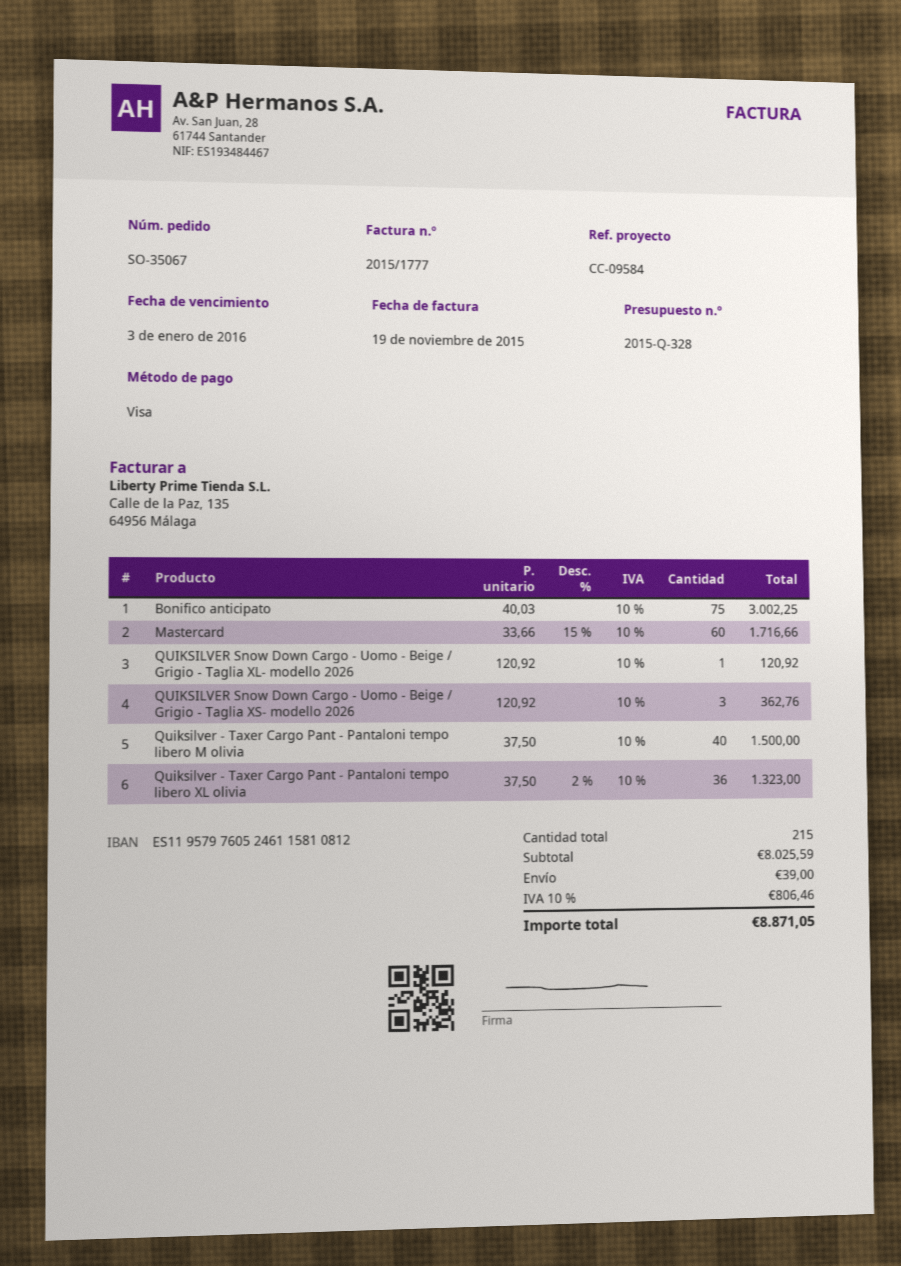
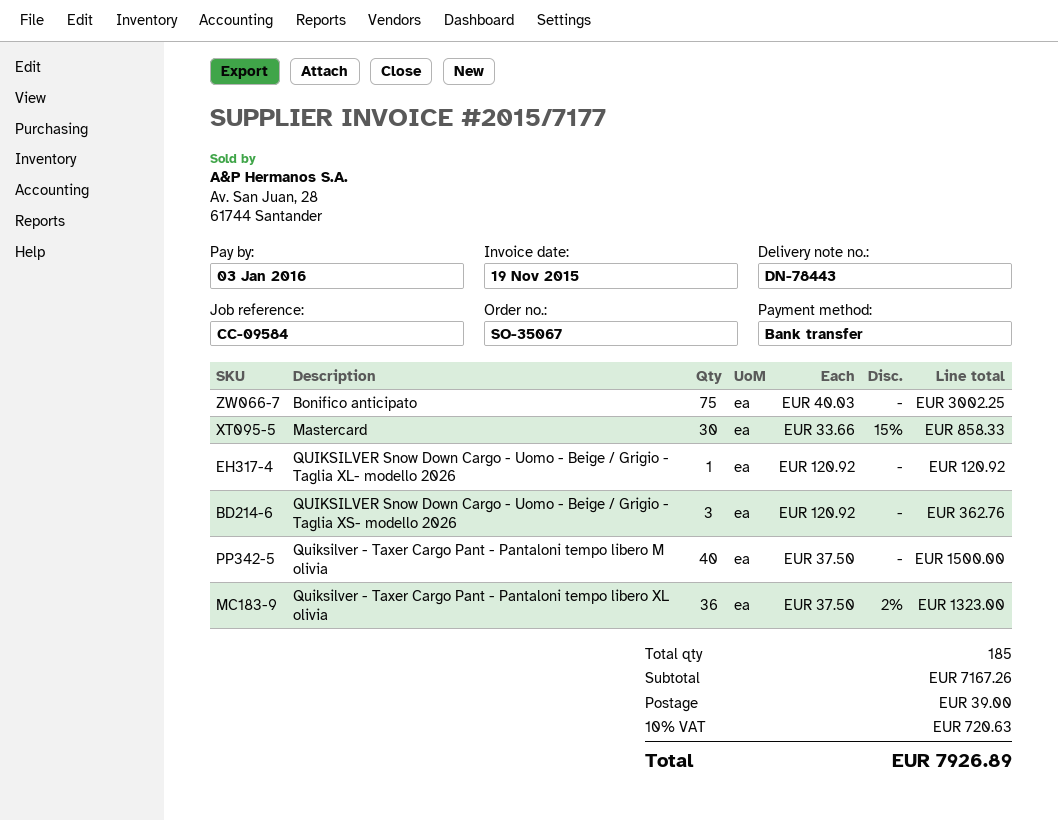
invoice number: 2015/1777 -> 2015/7177
payment method: Visa -> bank transfer
Mastercard: 60 x 33.66 - 15% = 1716.66 -> 30 x 33.66 - 15% = 858.33
total quantity: 215 -> 185
subtotal: 8025.59 -> 7167.26
tax: 10% = 806.46 -> 10% = 720.63
total: 8871.05 -> 7926.89

